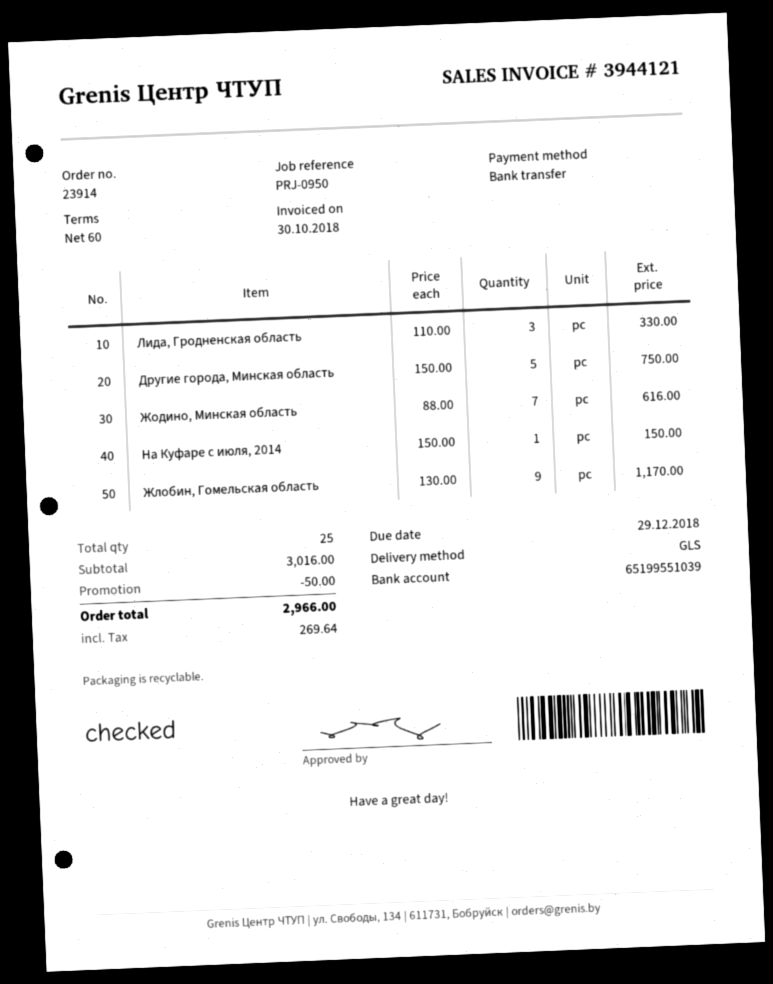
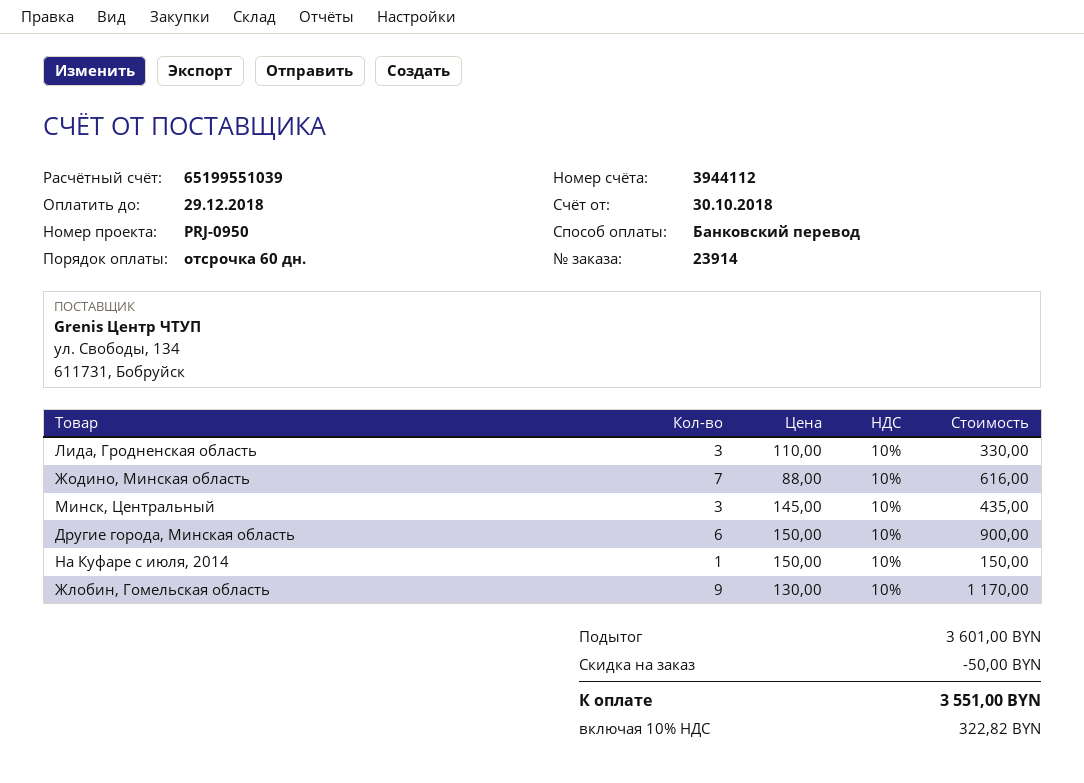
invoice number: 3944121 -> 3944112
Другие города, Минская область: 5 x 150.00 = 750.00 -> 6 x 150.00 = 900.00
Минск, Центральный: none -> 3 x 145.00 = 435.00
subtotal: 3016.00 -> 3601.00
tax: 269.64 -> 322.82
total: 2966.00 -> 3551.00

